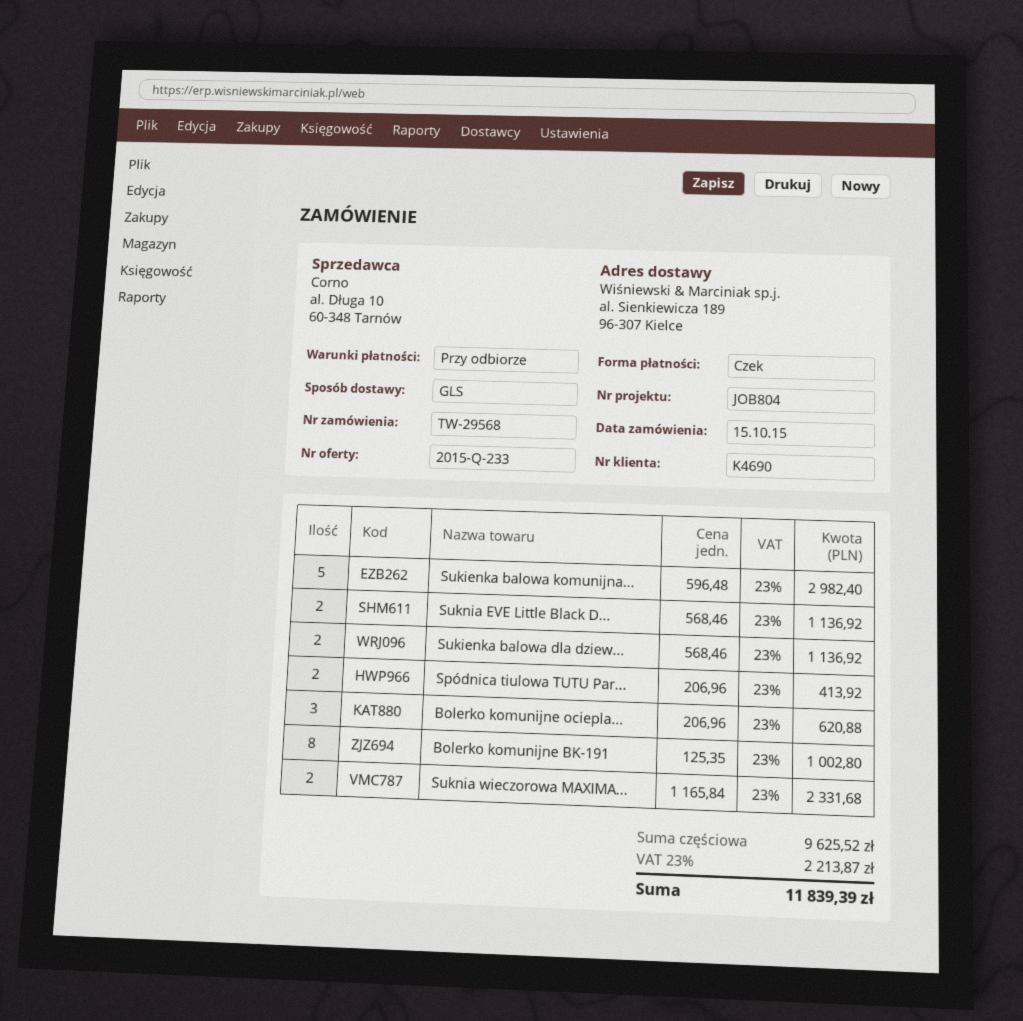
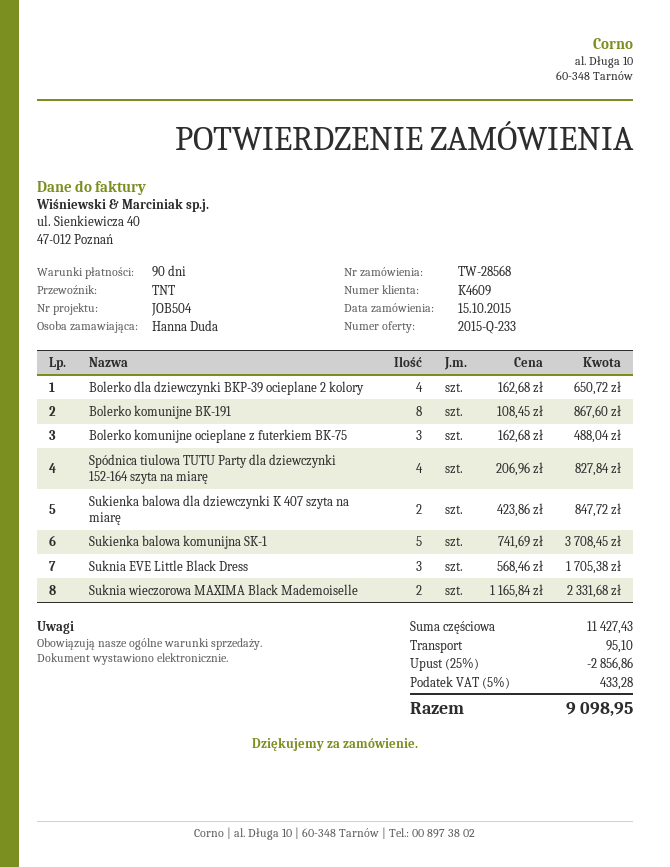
order number: TW-29568 -> TW-28568
payment terms: on receipt -> 90 days
customer number: K4690 -> K4609
reference: JOB804 -> JOB504
shipping method: GLS -> TNT
Sukienka balowa komunijna...: 5 x 596.48 = 2982.40 -> 5 x 741.69 = 3708.45
Suknia EVE Little Black D...: 2 x 568.46 = 1136.92 -> 3 x 568.46 = 1705.38
Sukienka balowa dla dziew...: 2 x 568.46 = 1136.92 -> 2 x 423.86 = 847.72
Spódnica tiulowa TUTU Par...: 2 x 206.96 = 413.92 -> 4 x 206.96 = 827.84
Bolerko komunijne ociepla...: 3 x 206.96 = 620.88 -> 3 x 162.68 = 488.04
Bolerko komunijne BK-191: 8 x 125.35 = 1002.80 -> 8 x 108.45 = 867.60
Bolerko dla dziewczynki BKP-39 ocieplane 2 kolory: none -> 4 x 162.68 = 650.72
subtotal: 9625.52 -> 11427.43
discount: none -> 25% = 2856.86
shipping: none -> 95.10
tax: 23% = 2213.87 -> 5% = 433.28
total: 11839.39 -> 9098.95

